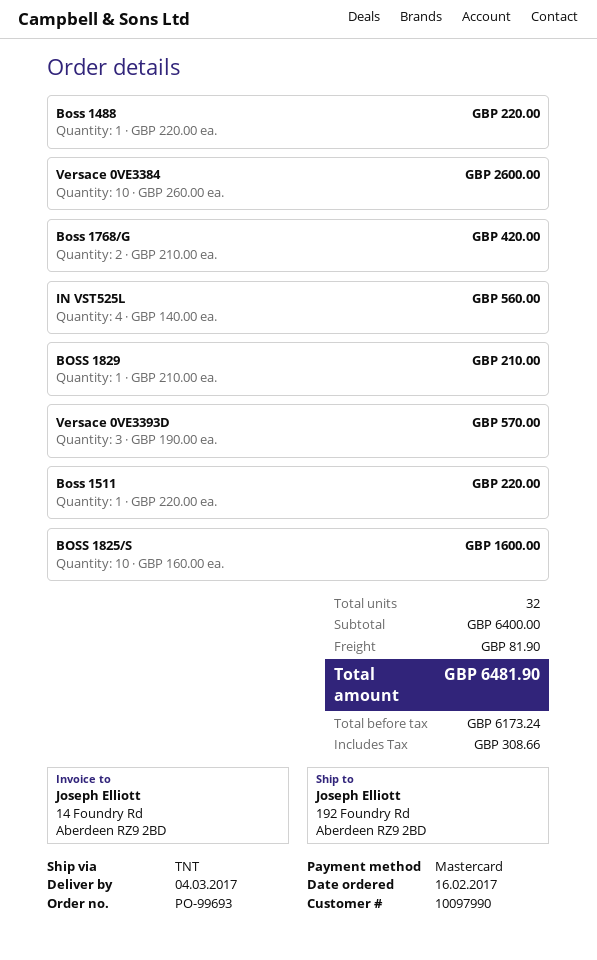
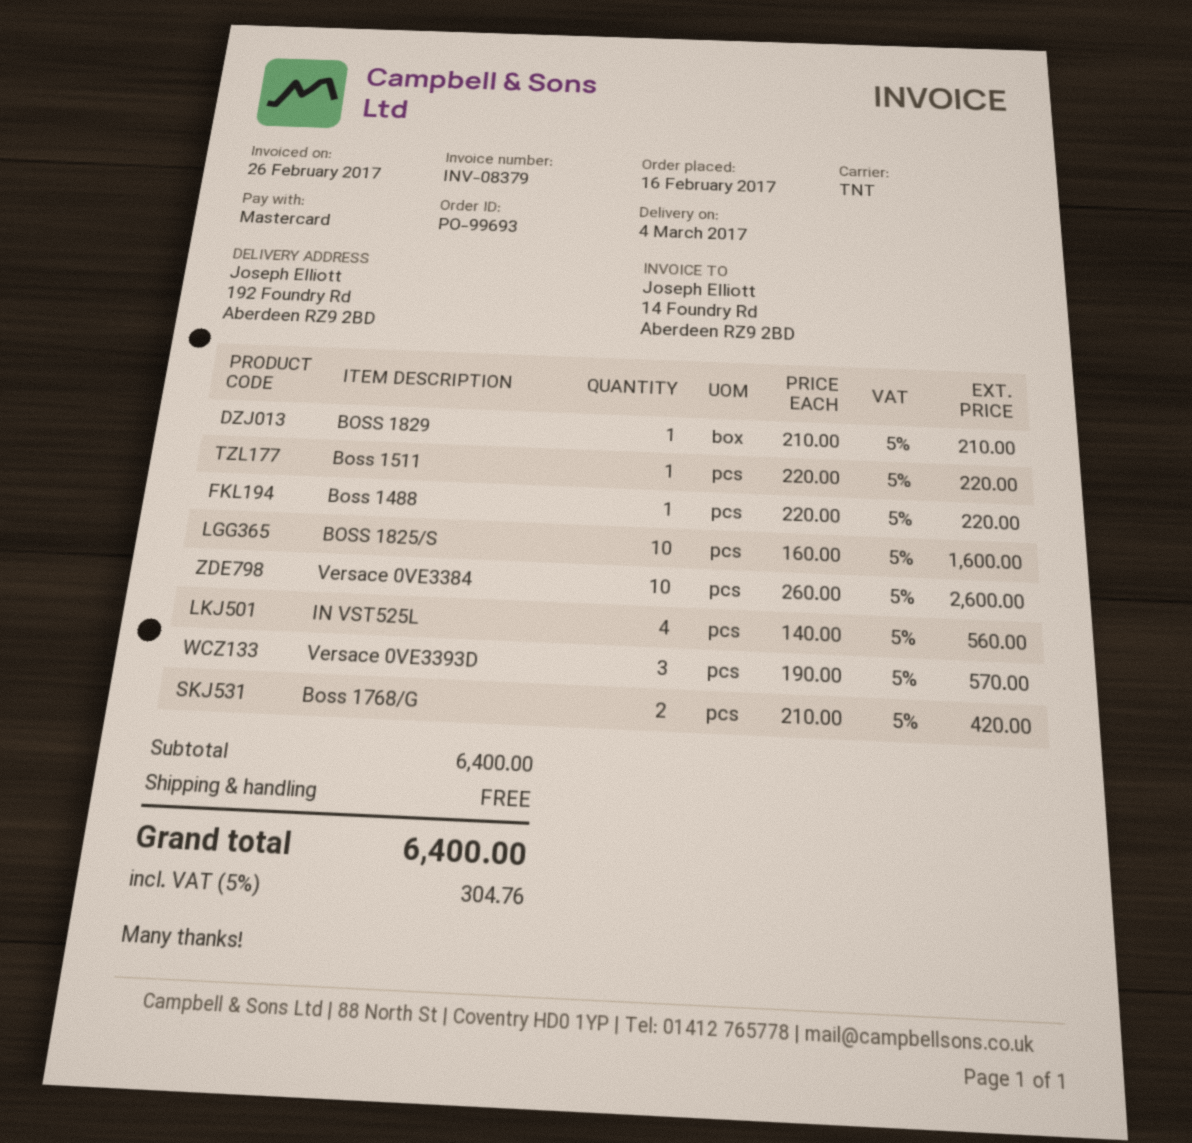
shipping: 81.90 -> 0.00
tax: 308.66 -> 304.76
total: 6481.90 -> 6400.00

